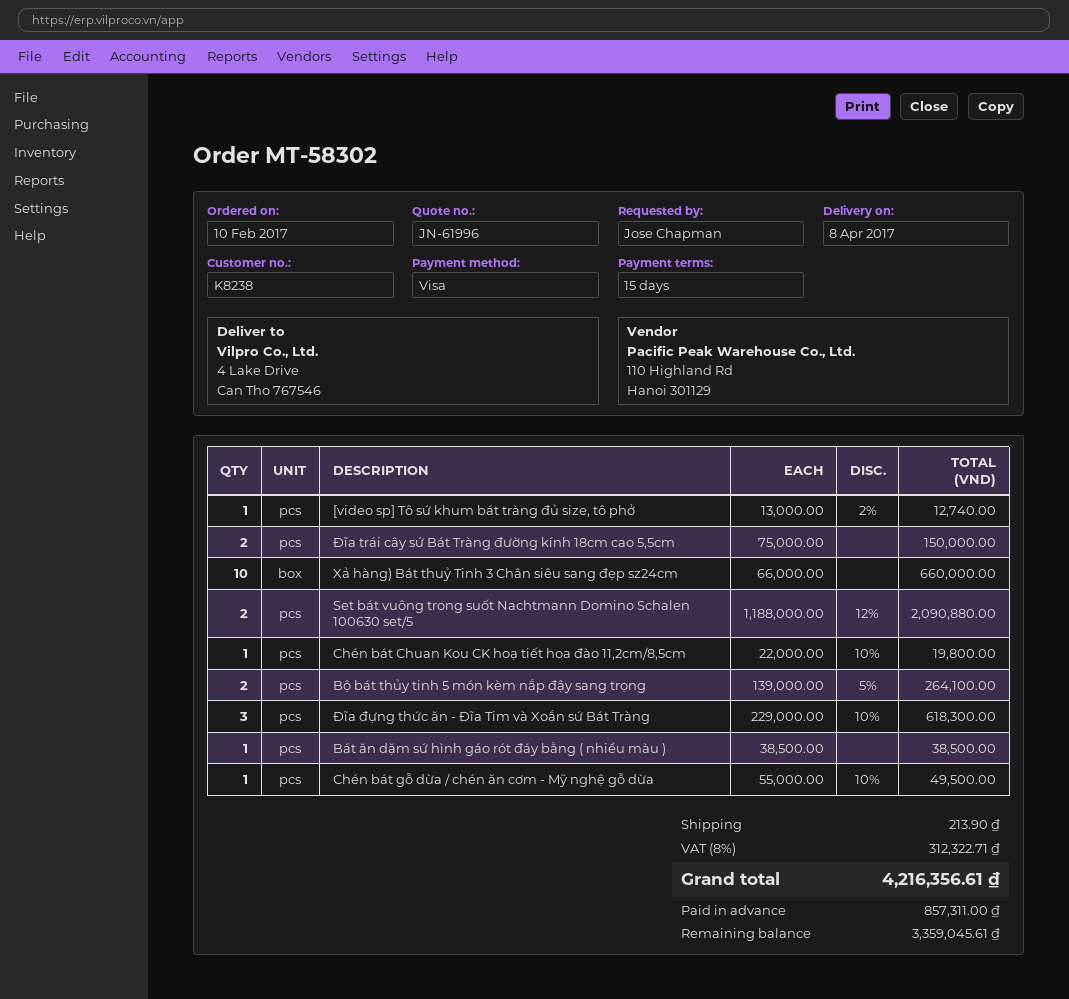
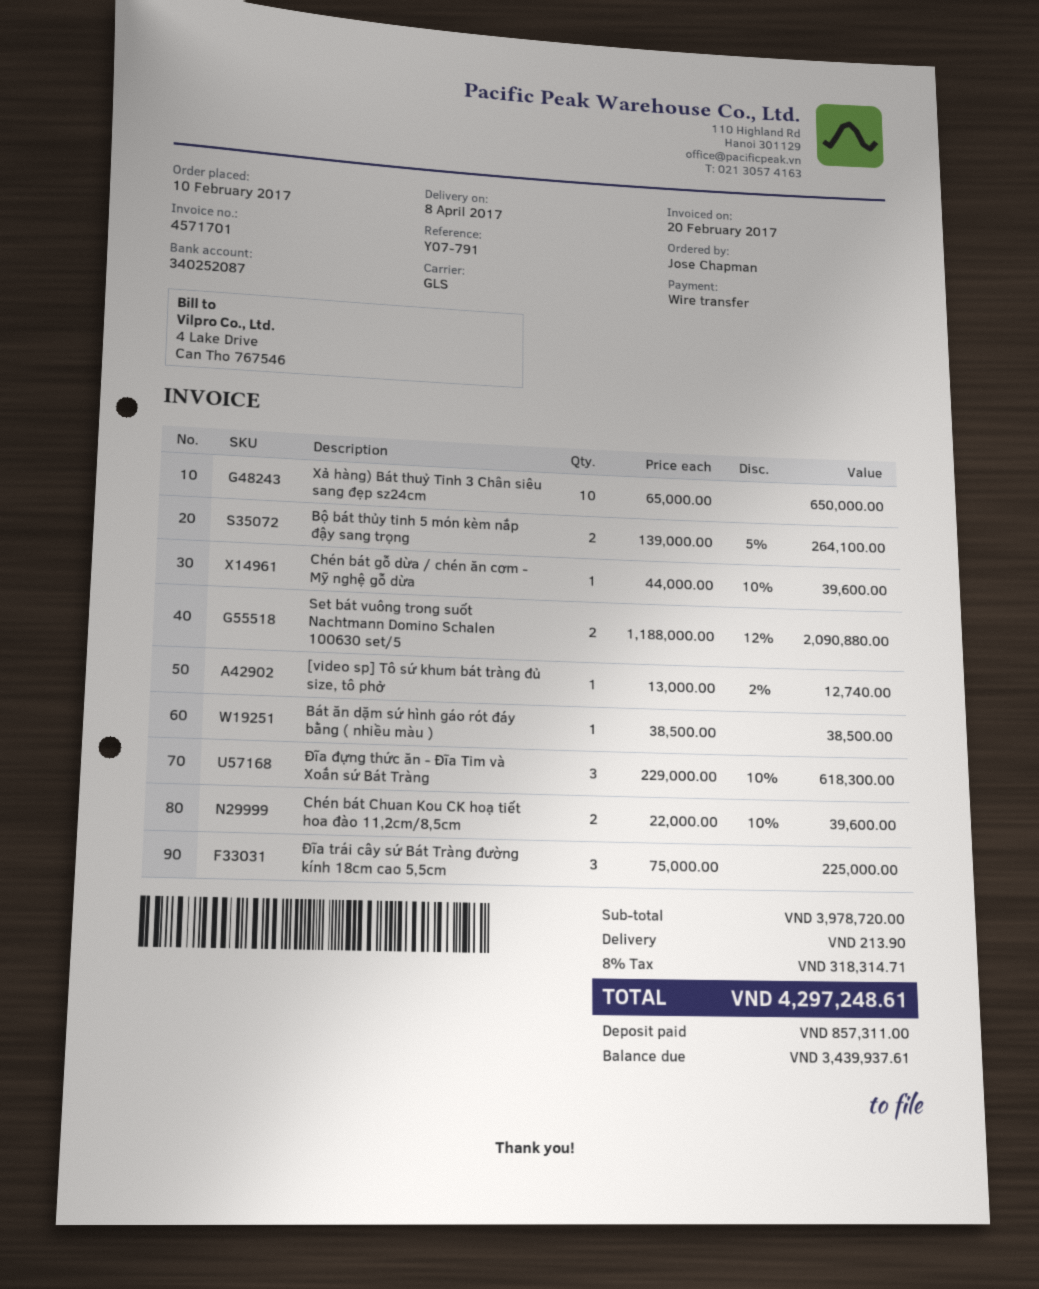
payment method: Visa -> bank transfer
Đĩa trái cây sứ Bát Tràng đường kính 18cm cao 5,5cm: 2 x 75000.00 = 150000.00 -> 3 x 75000.00 = 225000.00
Xả hàng) Bát thuỷ Tinh 3 Chân siêu sang đẹp sz24cm: 10 x 66000.00 = 660000.00 -> 10 x 65000.00 = 650000.00
Chén bát Chuan Kou CK hoạ tiết hoa đào 11,2cm/8,5cm: 1 x 22000.00 - 10% = 19800.00 -> 2 x 22000.00 - 10% = 39600.00
Chén bát gỗ dừa / chén ăn cơm - Mỹ nghệ gỗ dừa: 1 x 55000.00 - 10% = 49500.00 -> 1 x 44000.00 - 10% = 39600.00
tax: 8% = 312322.71 -> 8% = 318314.71
total: 4216356.61 -> 4297248.61
balance: 3359045.61 -> 3439937.61

